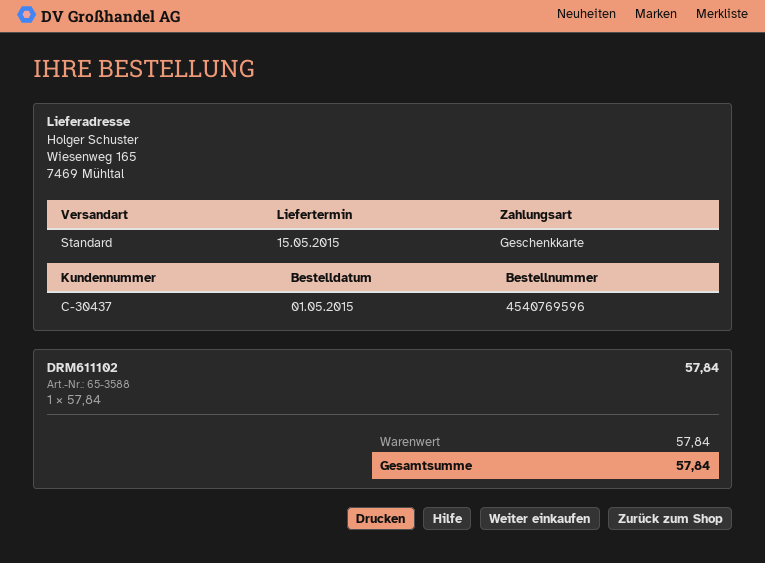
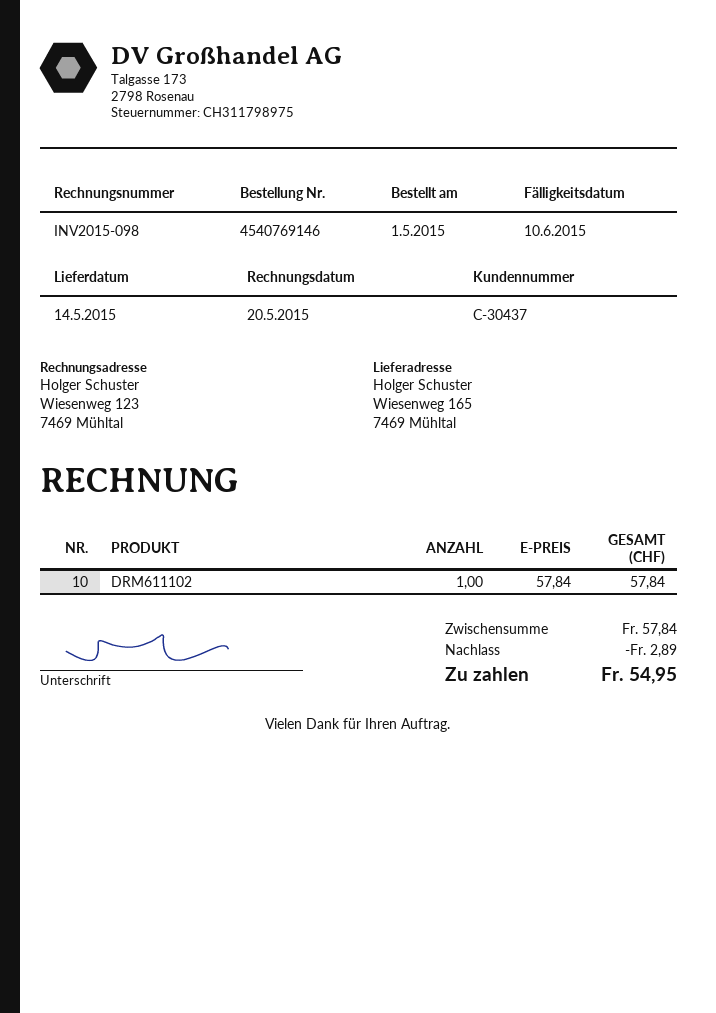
order number: 4540769596 -> 4540769146
delivery date: 2015-05-15 -> 2015-05-14
discount: none -> 2.89
total: 57.84 -> 54.95

